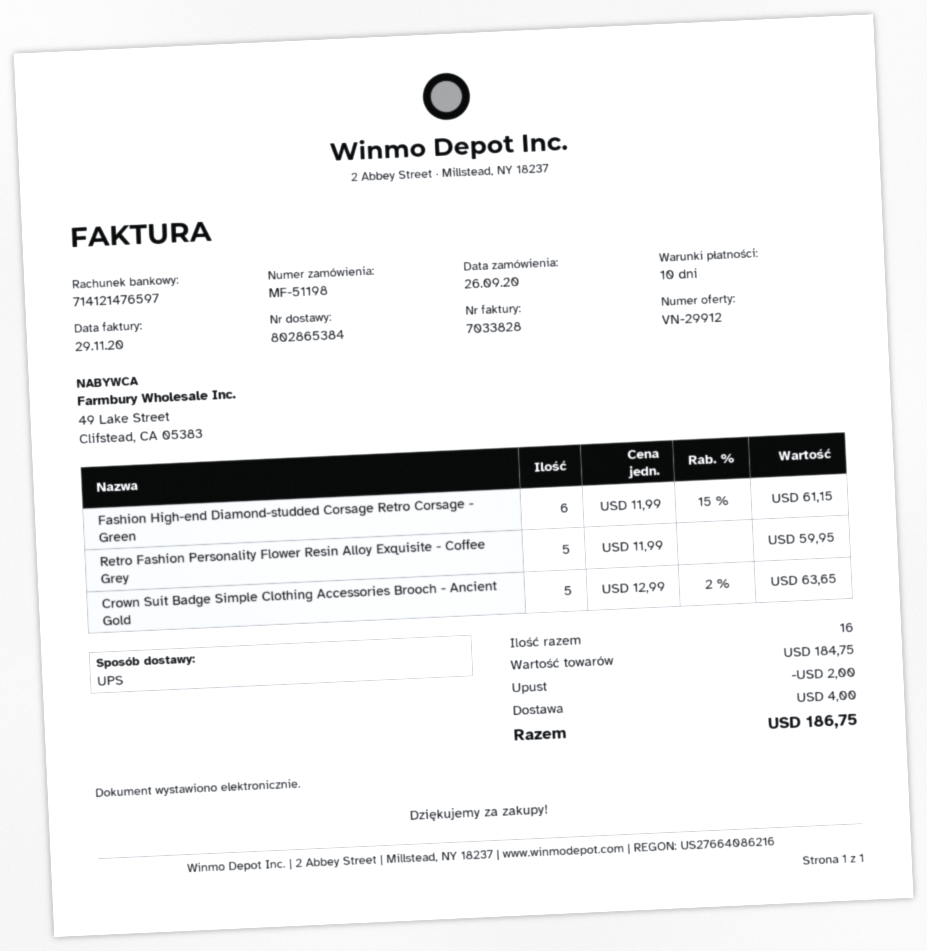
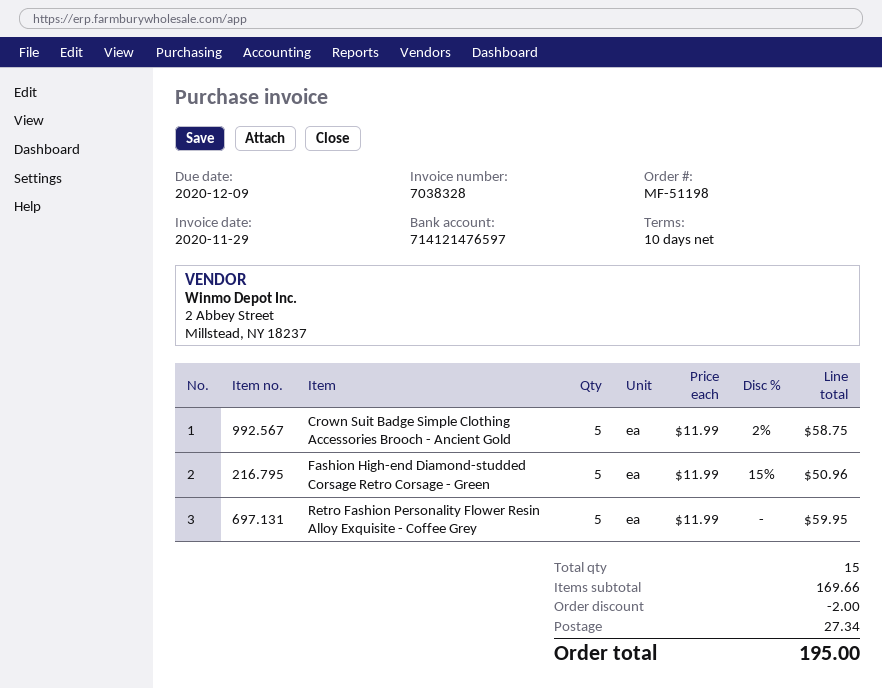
invoice number: 7033828 -> 7038328
Fashion High-end Diamond-studded Corsage Retro Corsage - Green: 6 x 11.99 - 15% = 61.15 -> 5 x 11.99 - 15% = 50.96
Crown Suit Badge Simple Clothing Accessories Brooch - Ancient Gold: 5 x 12.99 - 2% = 63.65 -> 5 x 11.99 - 2% = 58.75
total quantity: 16 -> 15
subtotal: 184.75 -> 169.66
shipping: 4.00 -> 27.34
total: 186.75 -> 195.00

